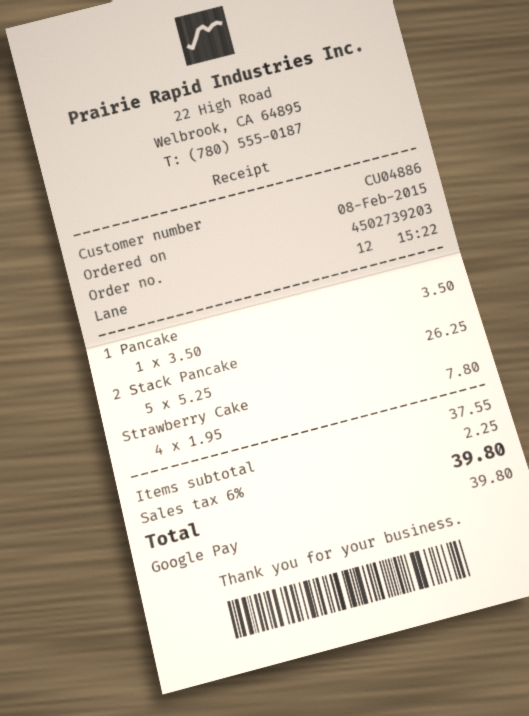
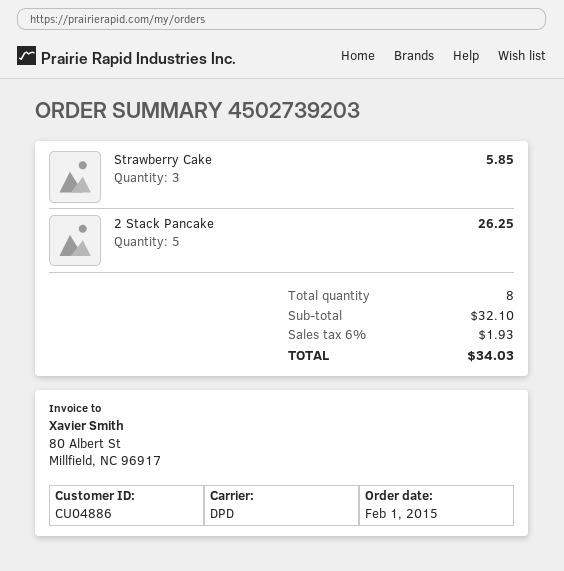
order date: 2015-02-08 -> 2015-02-01
1 Pancake: 1 for 3.50 -> none
Strawberry Cake: 4 for 7.80 -> 3 for 5.85
subtotal: 37.55 -> 32.10
tax: 6% = 2.25 -> 6% = 1.93
total: 39.80 -> 34.03

